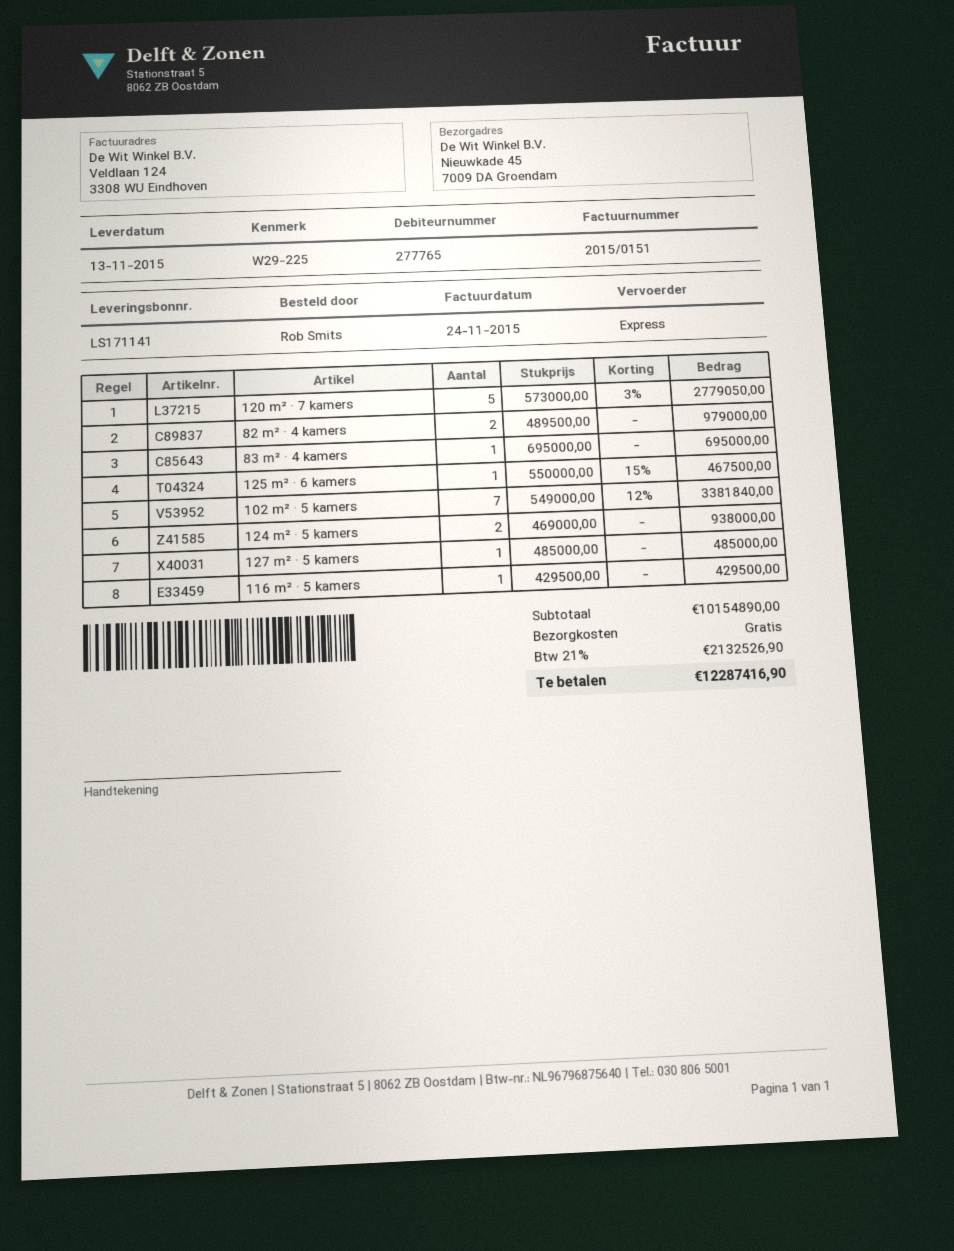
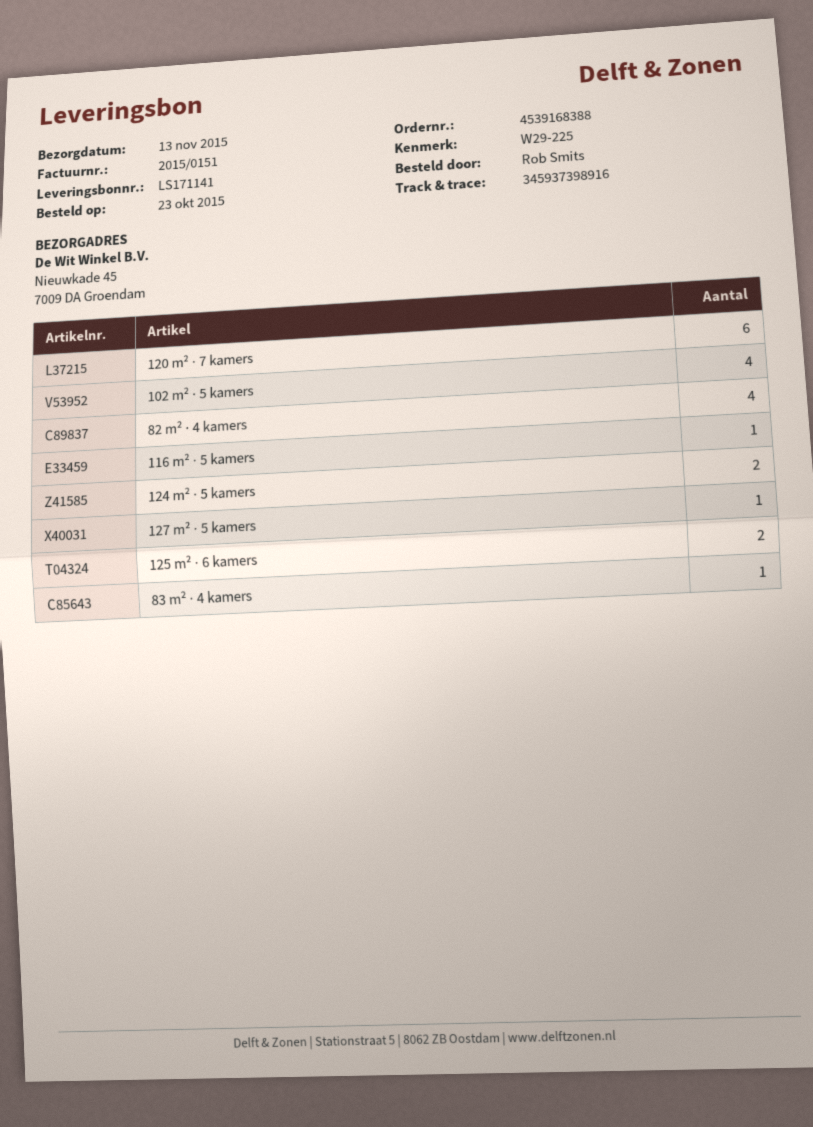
120 m² · 7 kamers: 5 -> 6
82 m² · 4 kamers: 2 -> 4
125 m² · 6 kamers: 1 -> 2
102 m² · 5 kamers: 7 -> 4

